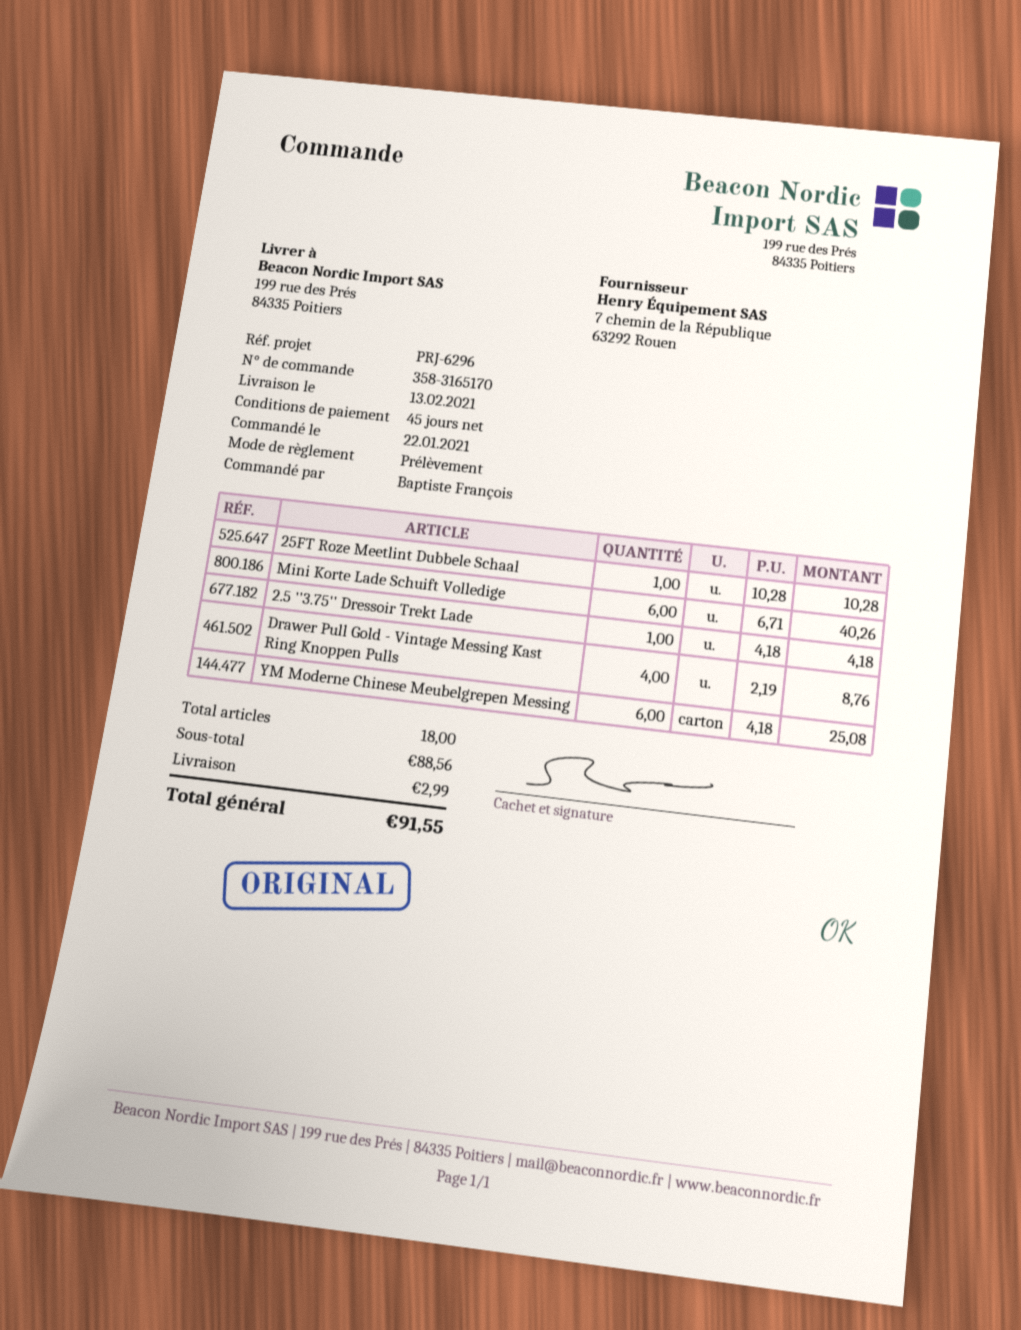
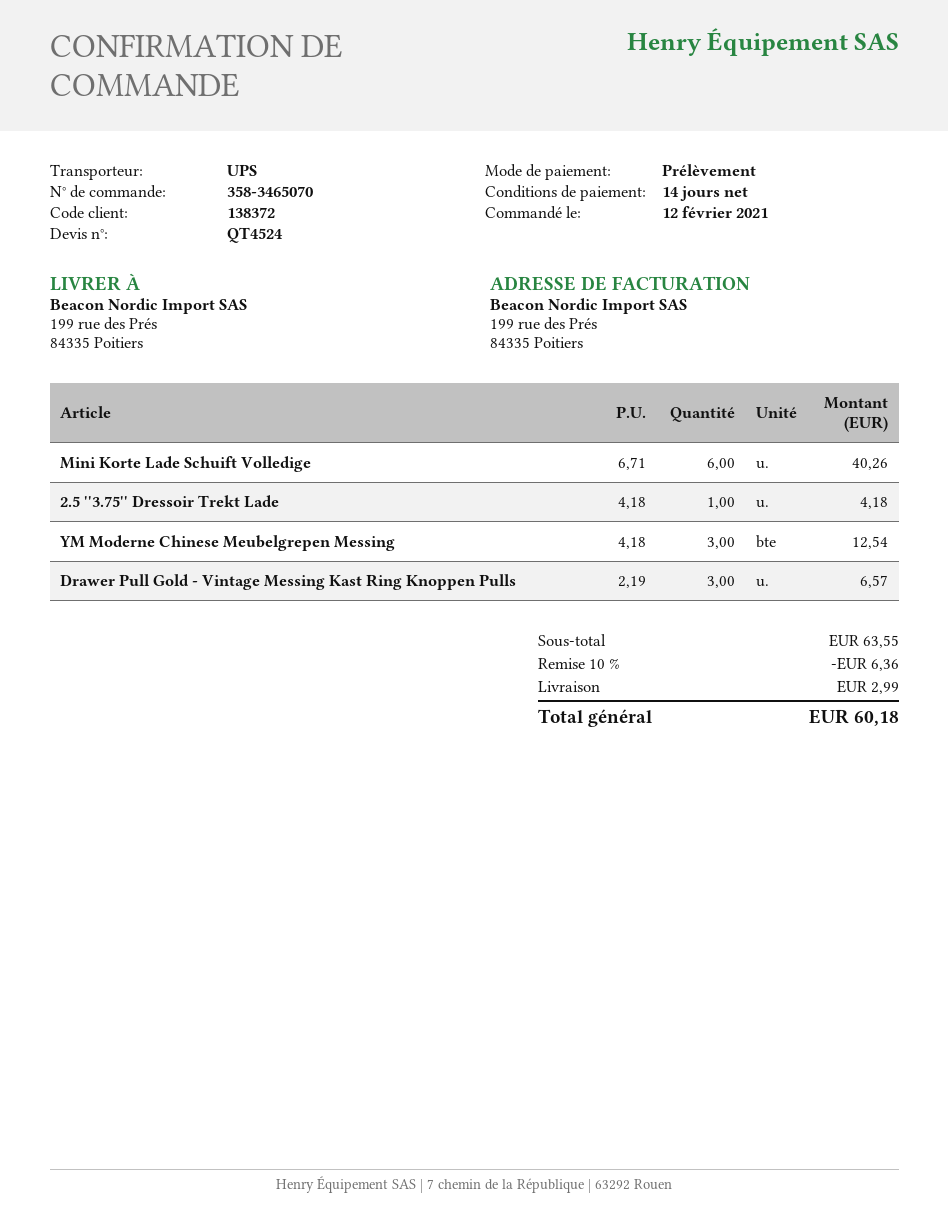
order number: 358-3165170 -> 358-3465070
order date: 2021-01-22 -> 2021-02-12
payment terms: 45 days -> 14 days
25FT Roze Meetlint Dubbele Schaal: 1 x 10.28 = 10.28 -> none
Drawer Pull Gold - Vintage Messing Kast Ring Knoppen Pulls: 4 x 2.19 = 8.76 -> 3 x 2.19 = 6.57
YM Moderne Chinese Meubelgrepen Messing: 6 x 4.18 = 25.08 -> 3 x 4.18 = 12.54
subtotal: 88.56 -> 63.55
discount: none -> 10% = 6.36
total: 91.55 -> 60.18

